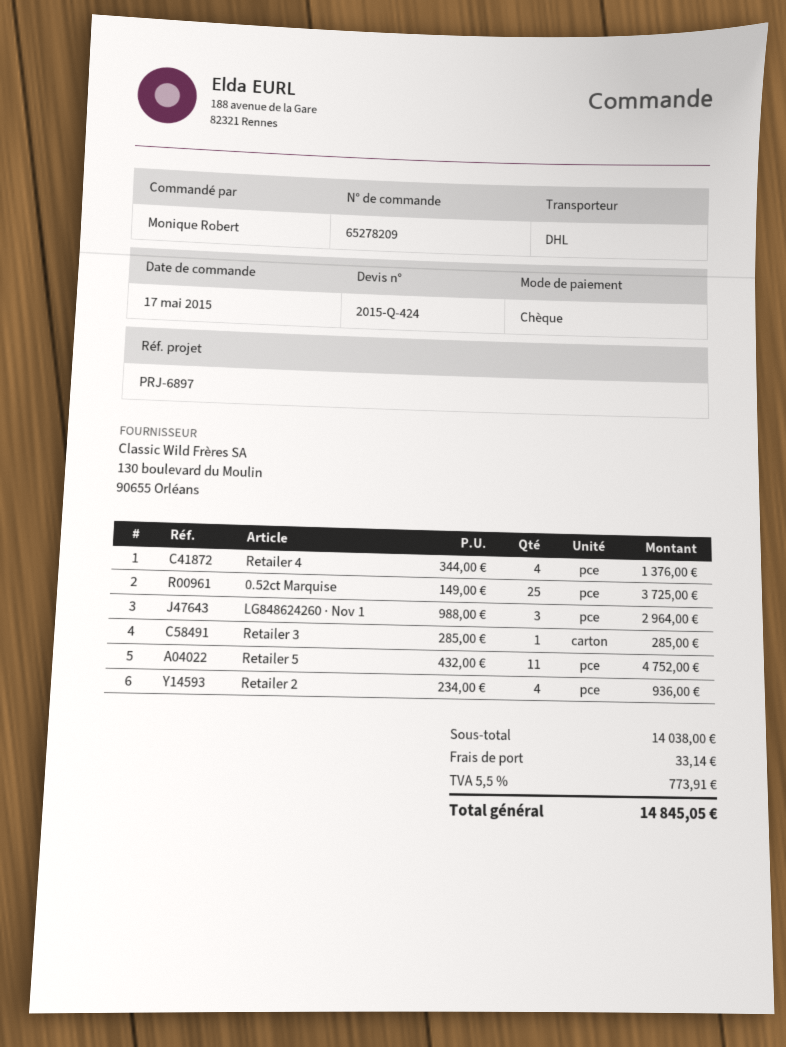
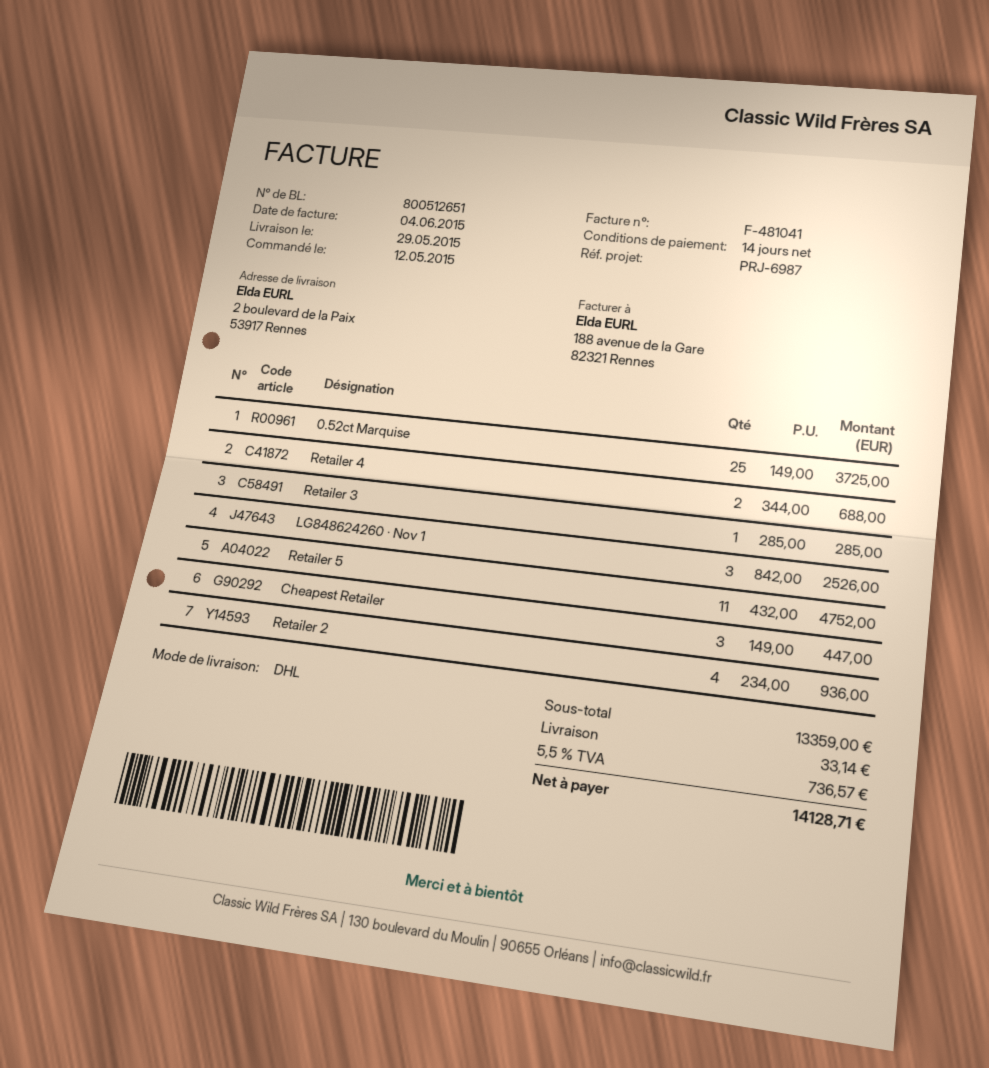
order date: 2015-05-17 -> 2015-05-12
reference: PRJ-6897 -> PRJ-6987
Retailer 4: 4 x 344.00 = 1376.00 -> 2 x 344.00 = 688.00
LG848624260 · Nov 1: 3 x 988.00 = 2964.00 -> 3 x 842.00 = 2526.00
Cheapest Retailer: none -> 3 x 149.00 = 447.00
subtotal: 14038.00 -> 13359.00
tax: 5.5% = 773.91 -> 5.5% = 736.57
total: 14845.05 -> 14128.71

